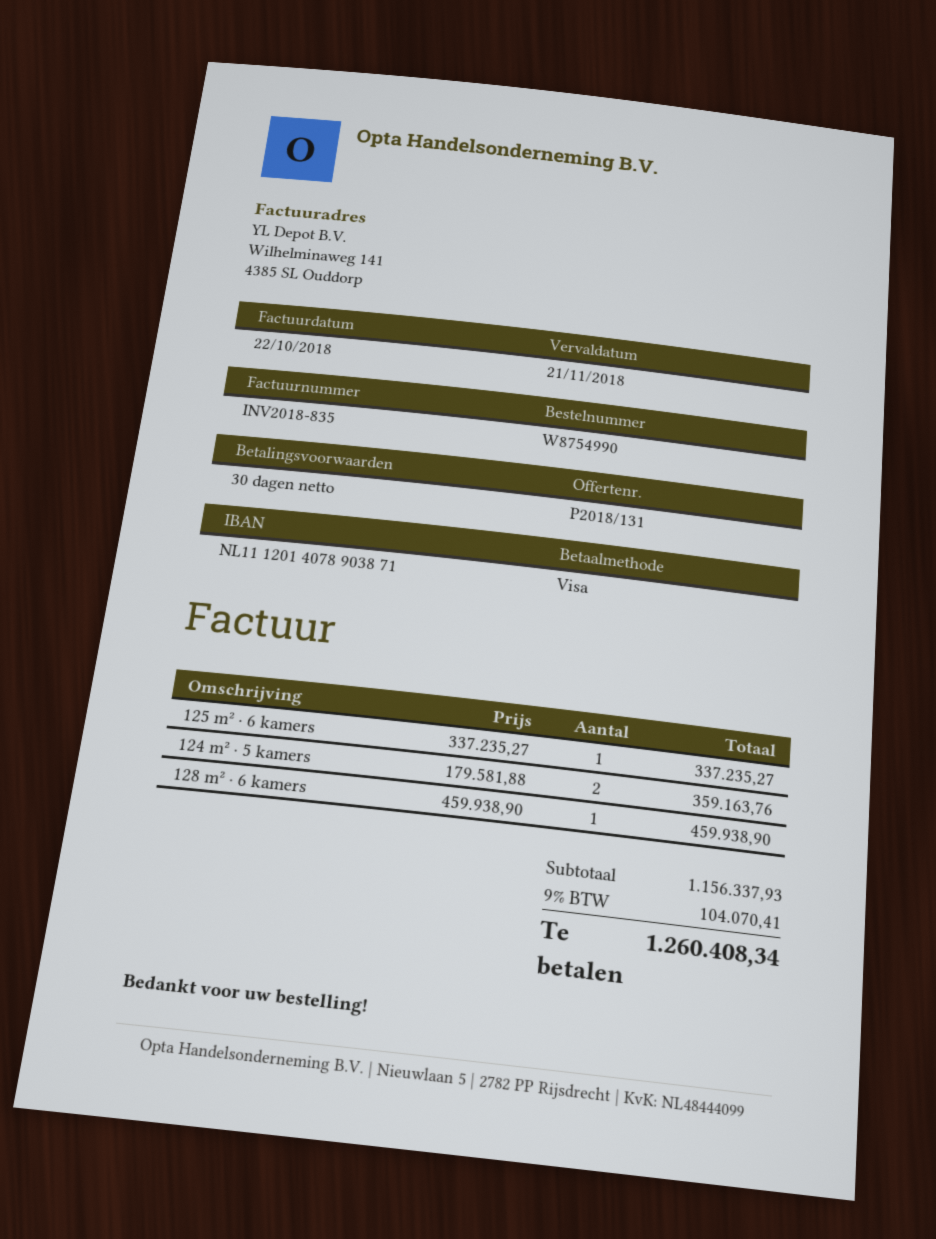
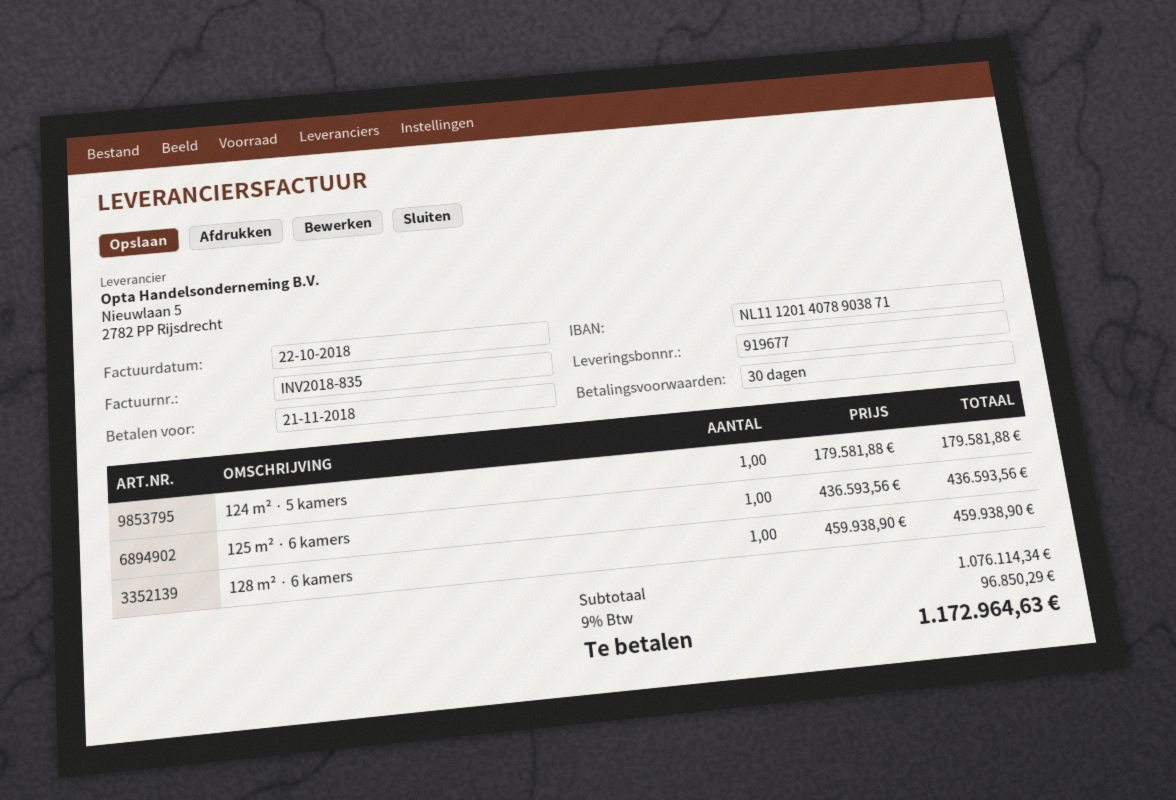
125 m² · 6 kamers: 1 x 337235.27 = 337235.27 -> 1 x 436593.56 = 436593.56
124 m² · 5 kamers: 2 x 179581.88 = 359163.76 -> 1 x 179581.88 = 179581.88
subtotal: 1156337.93 -> 1076114.34
tax: 9% = 104070.41 -> 9% = 96850.29
total: 1260408.34 -> 1172964.63

